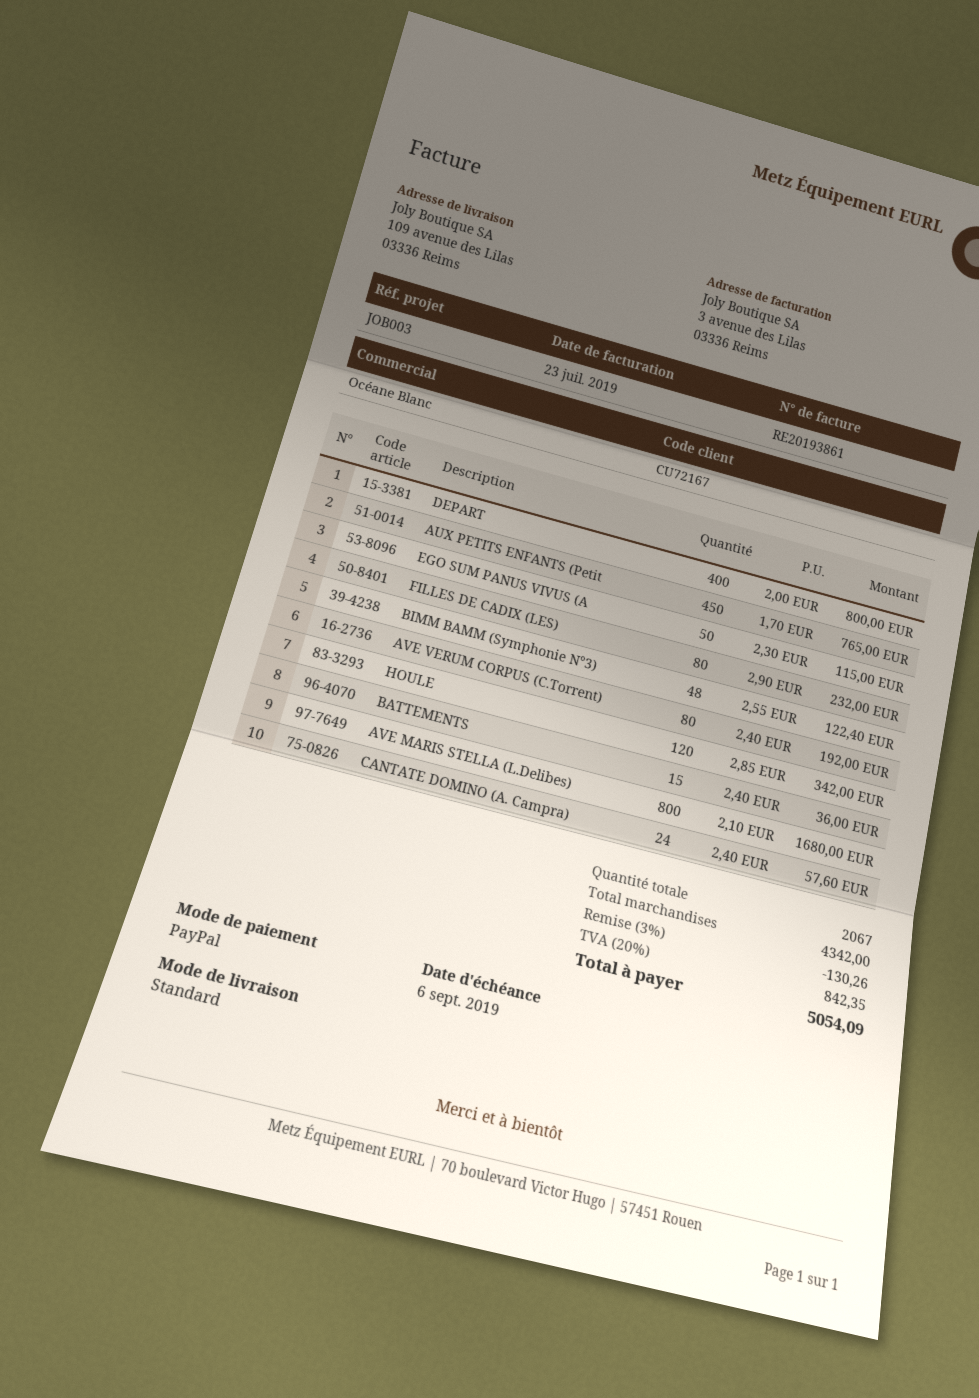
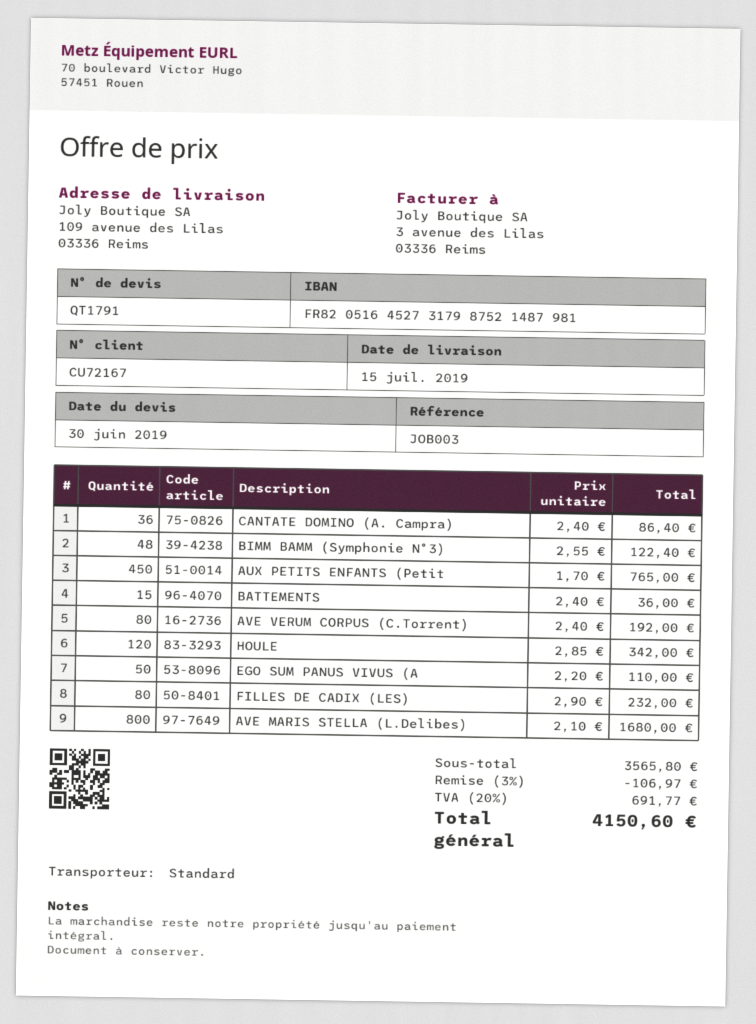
DEPART: 400 x 2.00 = 800.00 -> none
EGO SUM PANUS VIVUS (A: 50 x 2.30 = 115.00 -> 50 x 2.20 = 110.00
CANTATE DOMINO (A. Campra): 24 x 2.40 = 57.60 -> 36 x 2.40 = 86.40
subtotal: 4342.00 -> 3565.80
discount: 3% = 130.26 -> 3% = 106.97
tax: 20% = 842.35 -> 20% = 691.77
total: 5054.09 -> 4150.60

